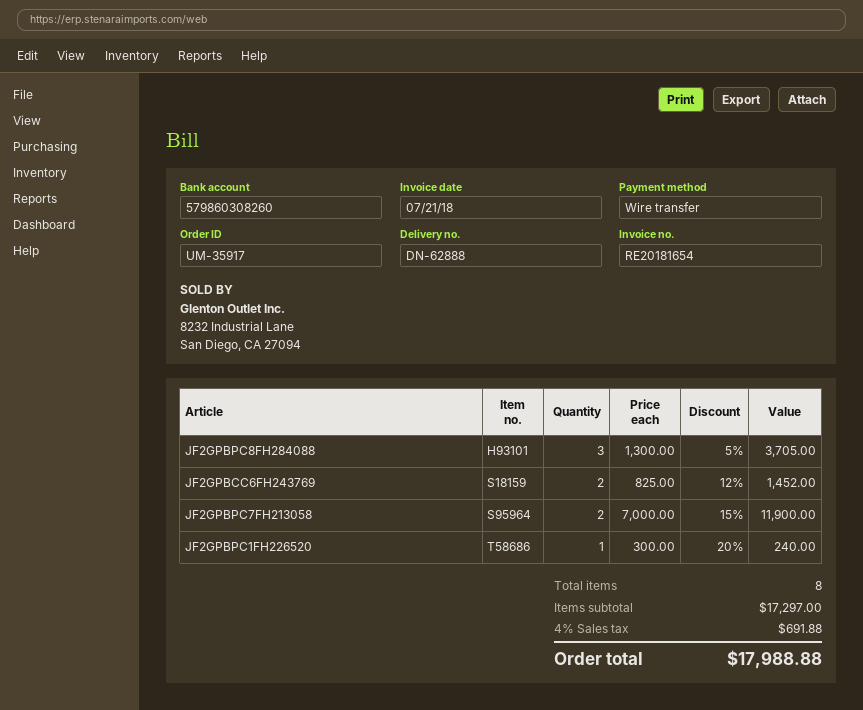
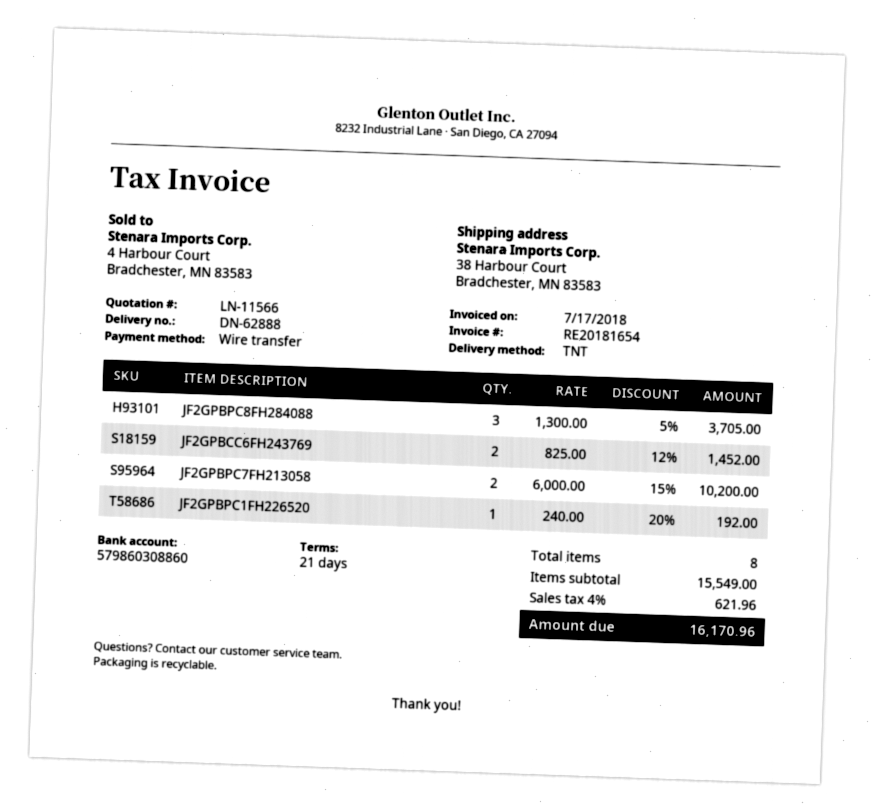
invoice date: 2018-07-21 -> 2018-07-17
bank account: 579860308260 -> 579860308860
JF2GPBPC7FH213058: 2 x 7000.00 - 15% = 11900.00 -> 2 x 6000.00 - 15% = 10200.00
JF2GPBPC1FH226520: 1 x 300.00 - 20% = 240.00 -> 1 x 240.00 - 20% = 192.00
subtotal: 17297.00 -> 15549.00
tax: 4% = 691.88 -> 4% = 621.96
total: 17988.88 -> 16170.96

